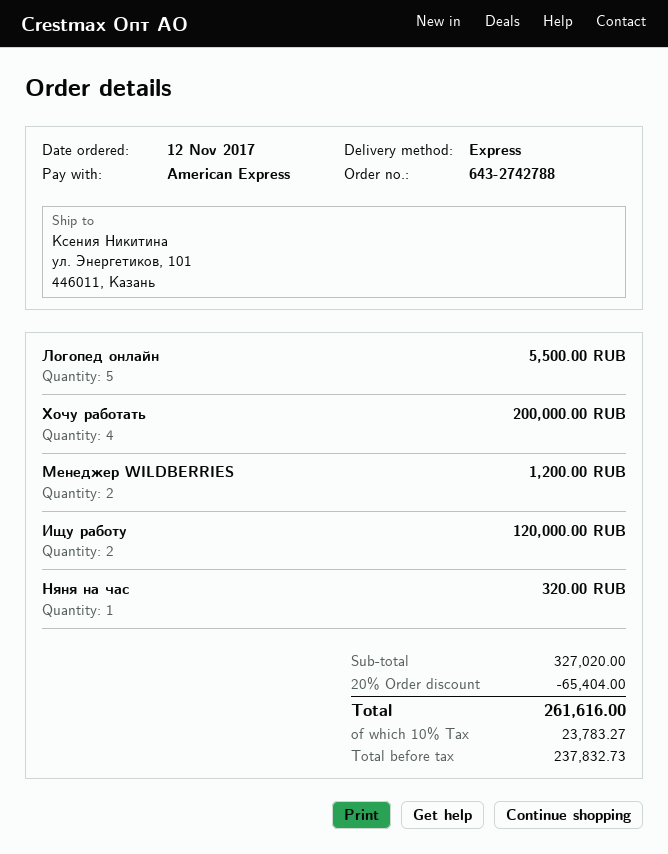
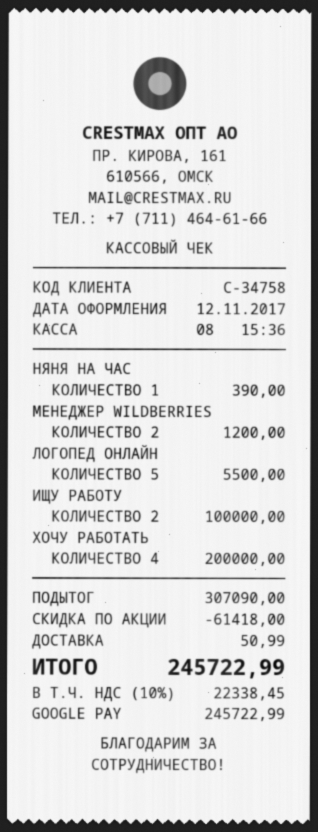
payment method: American Express -> Google Pay
Ищу работу: 2 for 120000.00 -> 2 for 100000.00
Няня на час: 1 for 320.00 -> 1 for 390.00
subtotal: 327020.00 -> 307090.00
discount: 65404.00 -> 61418.00
shipping: none -> 50.99
tax: 10% = 23783.27 -> 10% = 22338.45
total: 261616.00 -> 245722.99

